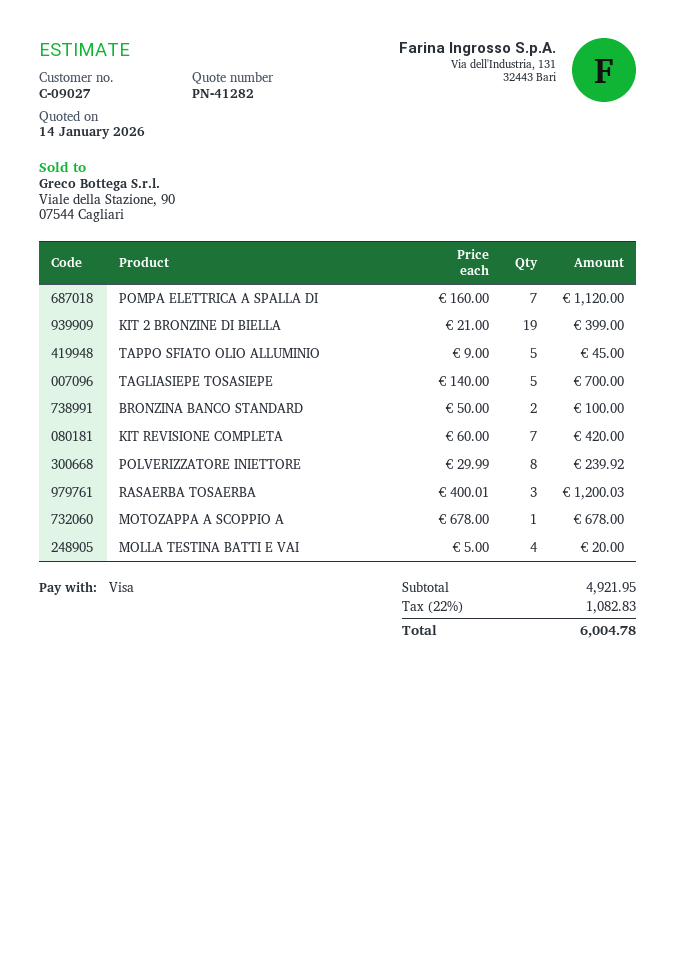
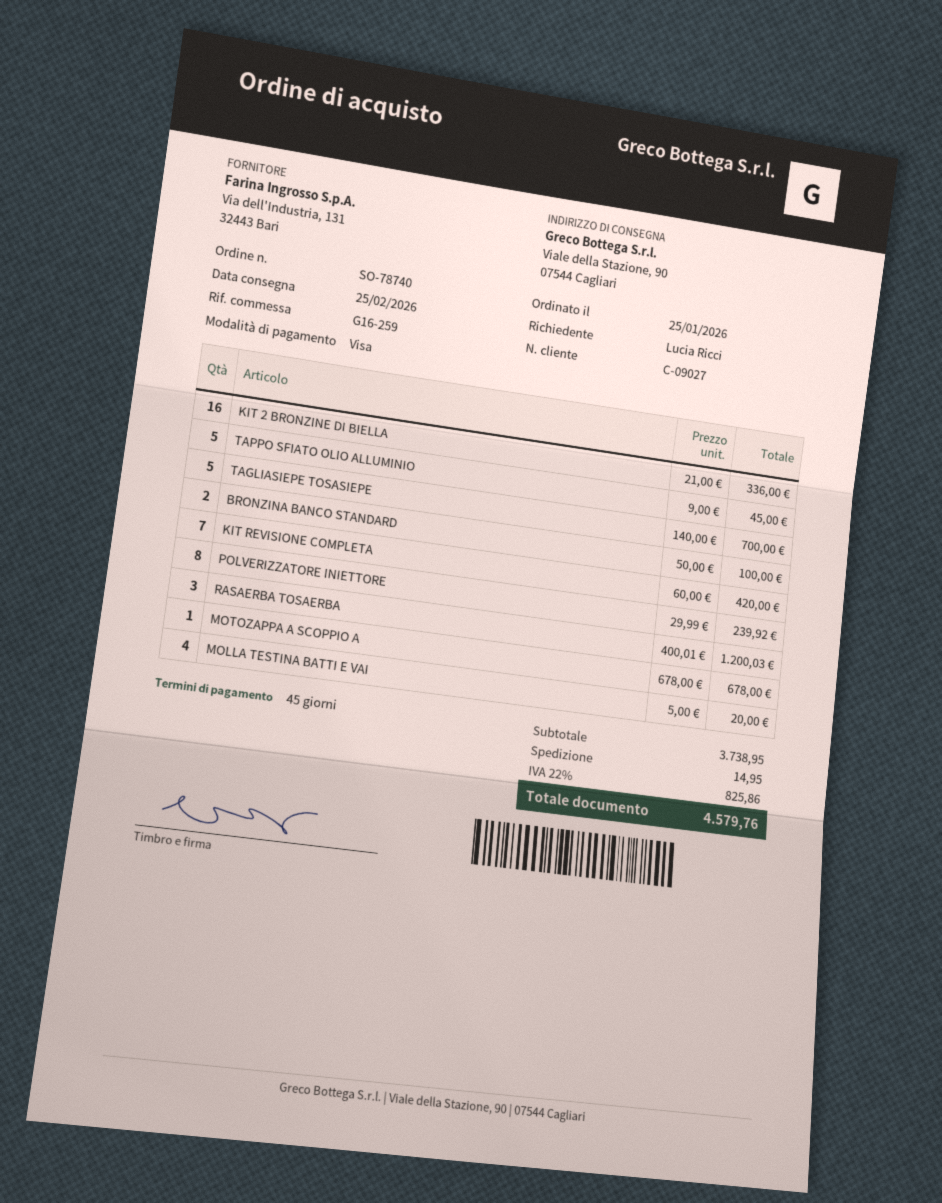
POMPA ELETTRICA A SPALLA DI: 7 x 160.00 = 1120.00 -> none
KIT 2 BRONZINE DI BIELLA: 19 x 21.00 = 399.00 -> 16 x 21.00 = 336.00
subtotal: 4921.95 -> 3738.95
shipping: none -> 14.95
tax: 22% = 1082.83 -> 22% = 825.86
total: 6004.78 -> 4579.76

